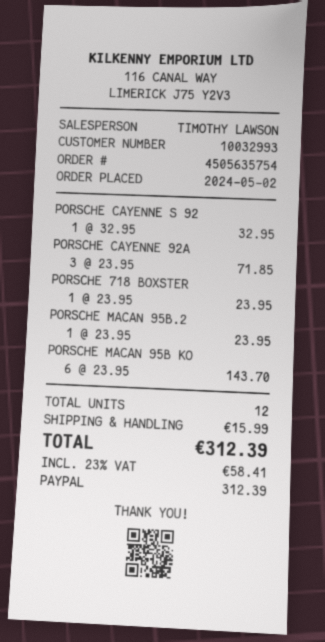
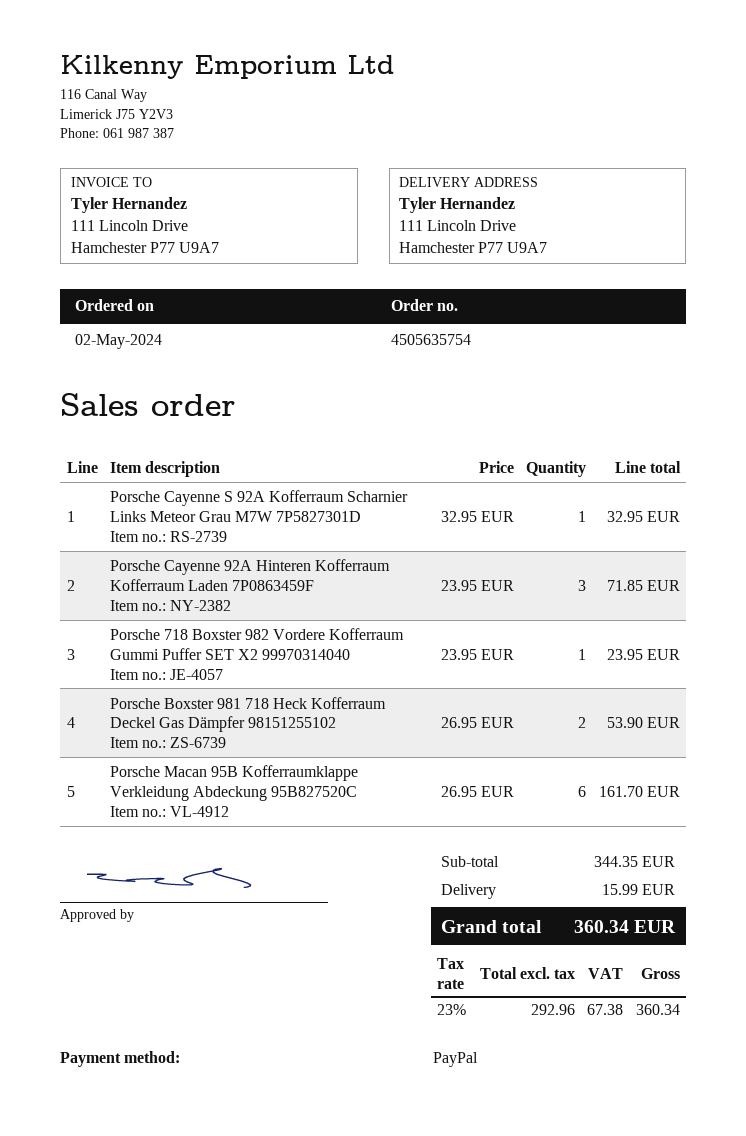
PORSCHE MACAN 95B.2: 1 x 23.95 = 23.95 -> none
PORSCHE MACAN 95B KO: 6 x 23.95 = 143.70 -> 6 x 26.95 = 161.70
Porsche Boxster 981 718 Heck Kofferraum Deckel Gas Dämpfer 98151255102: none -> 2 x 26.95 = 53.90
tax: 23% = 58.41 -> 23% = 67.38
total: 312.39 -> 360.34

